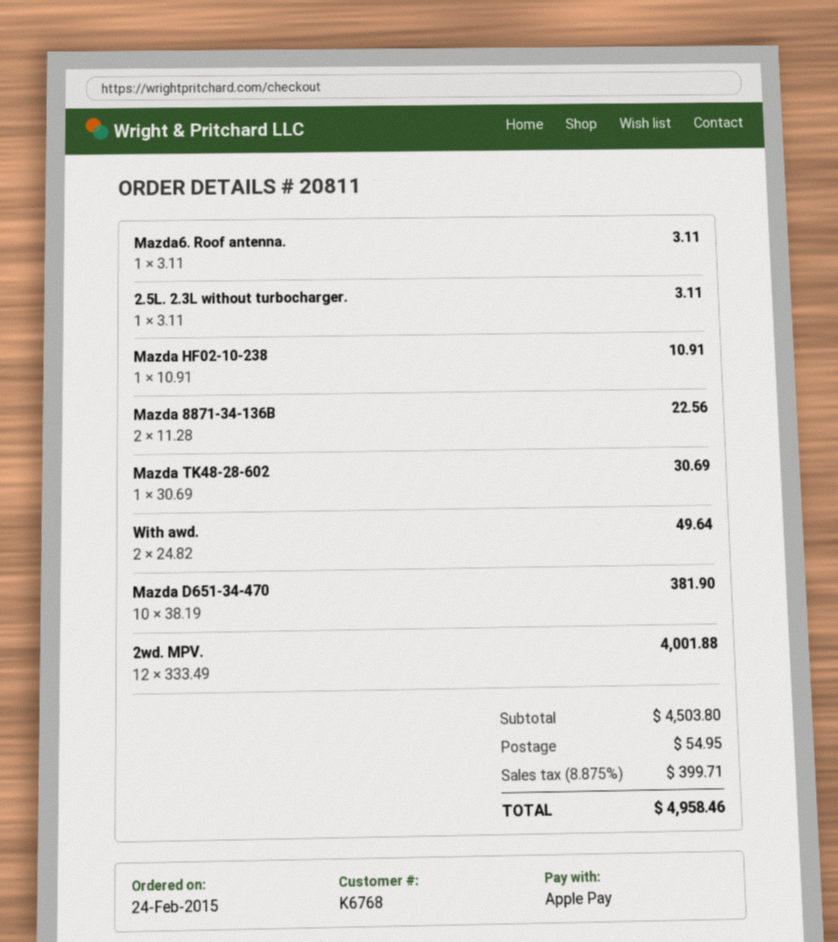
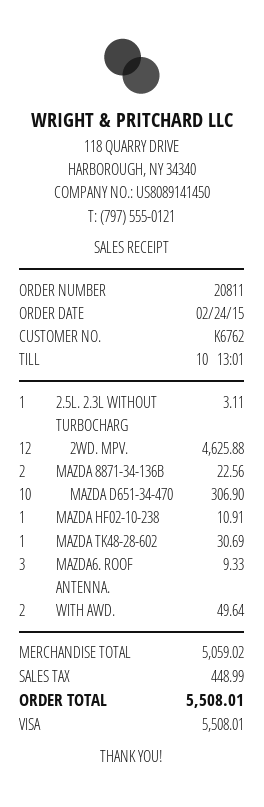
customer number: K6768 -> K6762
payment method: Apple Pay -> Visa
Mazda6. Roof antenna.: 1 for 3.11 -> 3 for 9.33
Mazda D651-34-470: 10 for 381.90 -> 10 for 306.90
2wd. MPV.: 12 for 4001.88 -> 12 for 4625.88
subtotal: 4503.80 -> 5059.02
shipping: 54.95 -> none
tax: 399.71 -> 448.99
total: 4958.46 -> 5508.01

